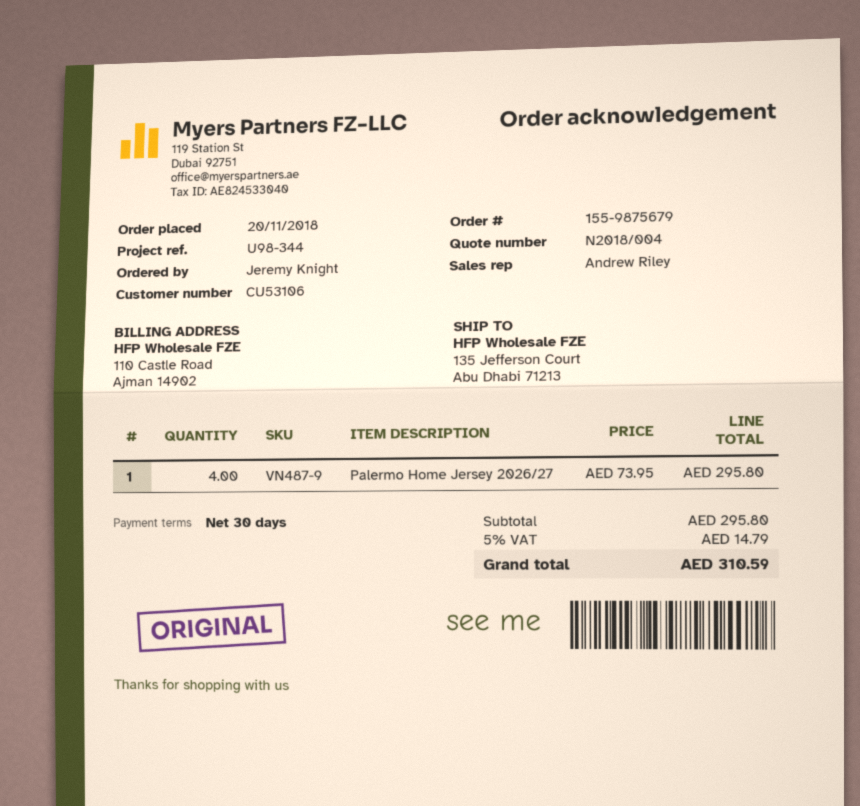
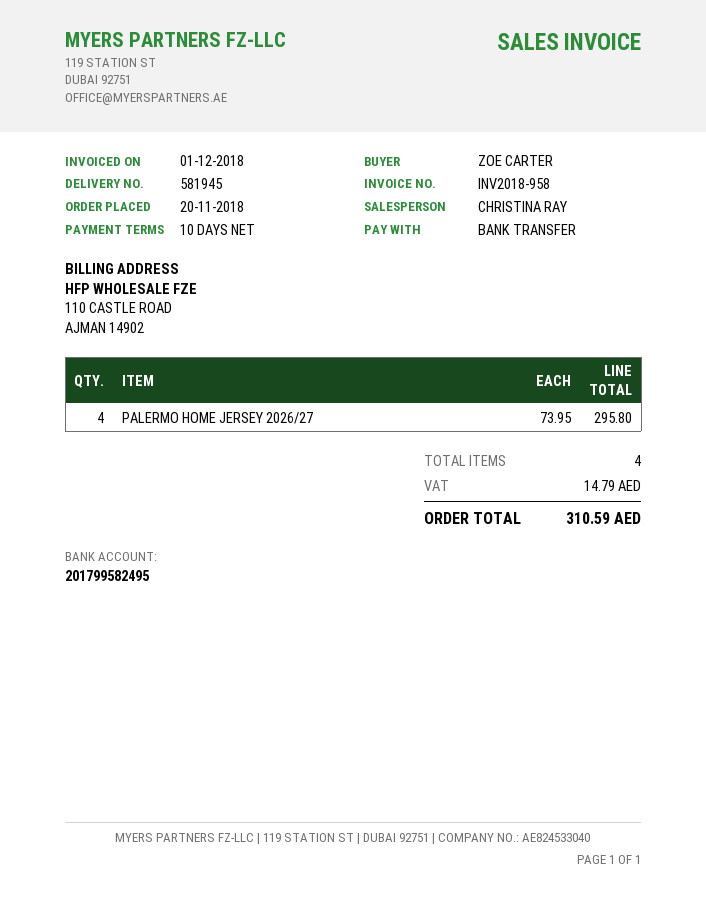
payment terms: 30 days -> 10 days
ordered by: Jeremy Knight -> ZOE CARTER
sales rep: Andrew Riley -> CHRISTINA RAY

